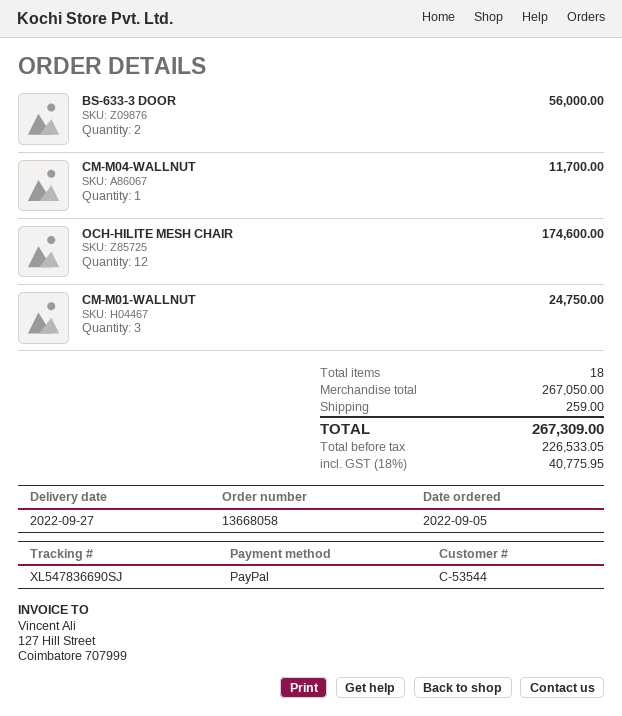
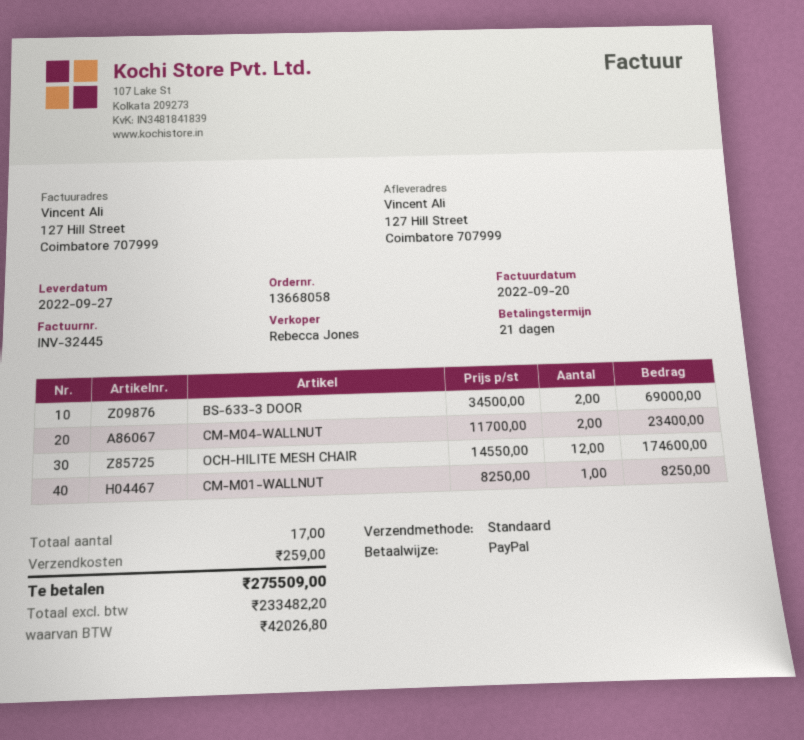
BS-633-3 DOOR: 2 for 56000.00 -> 2 for 69000.00
CM-M04-WALLNUT: 1 for 11700.00 -> 2 for 23400.00
CM-M01-WALLNUT: 3 for 24750.00 -> 1 for 8250.00
total quantity: 18 -> 17
net: 226533.05 -> 233482.20
tax: 40775.95 -> 42026.80
total: 267309.00 -> 275509.00

